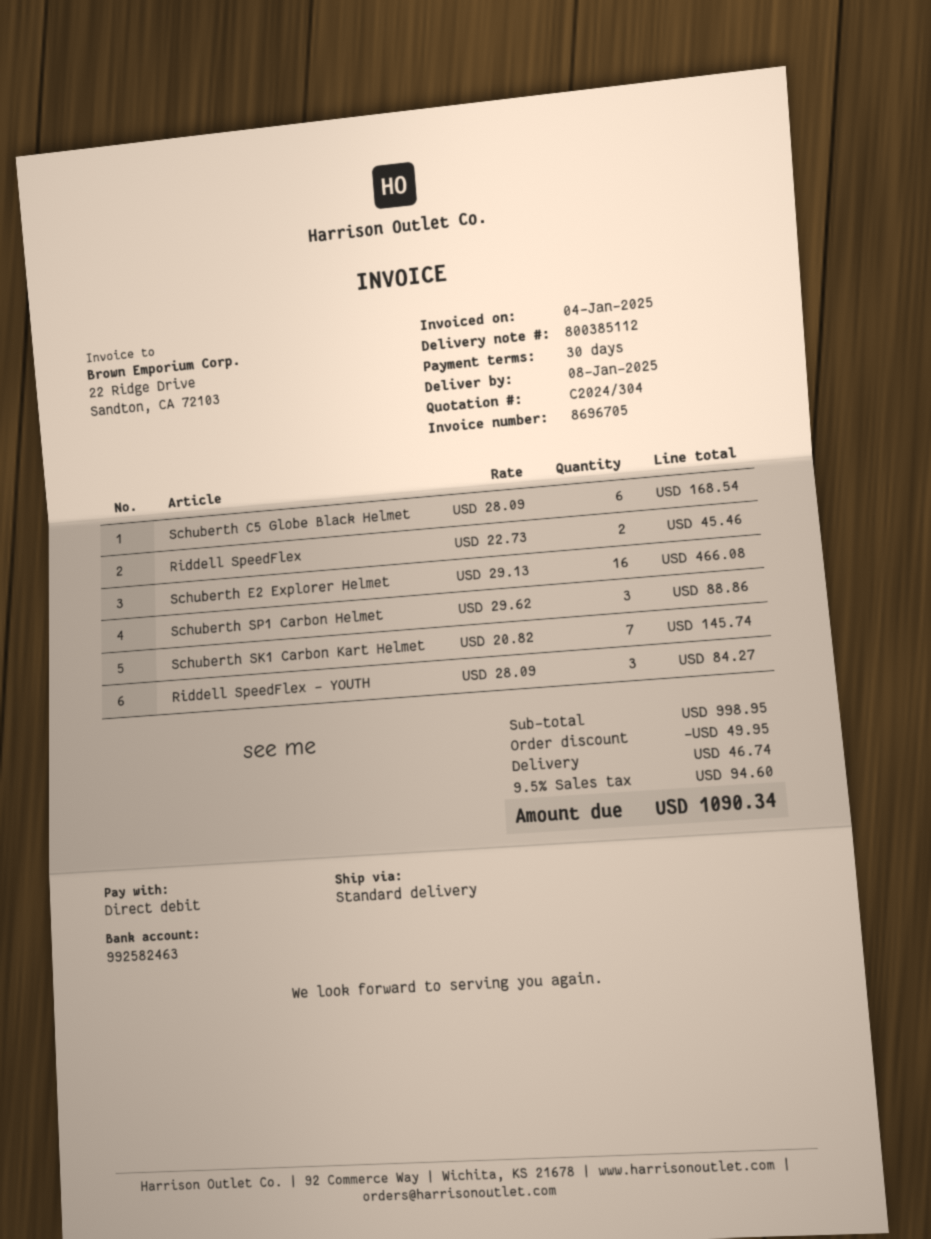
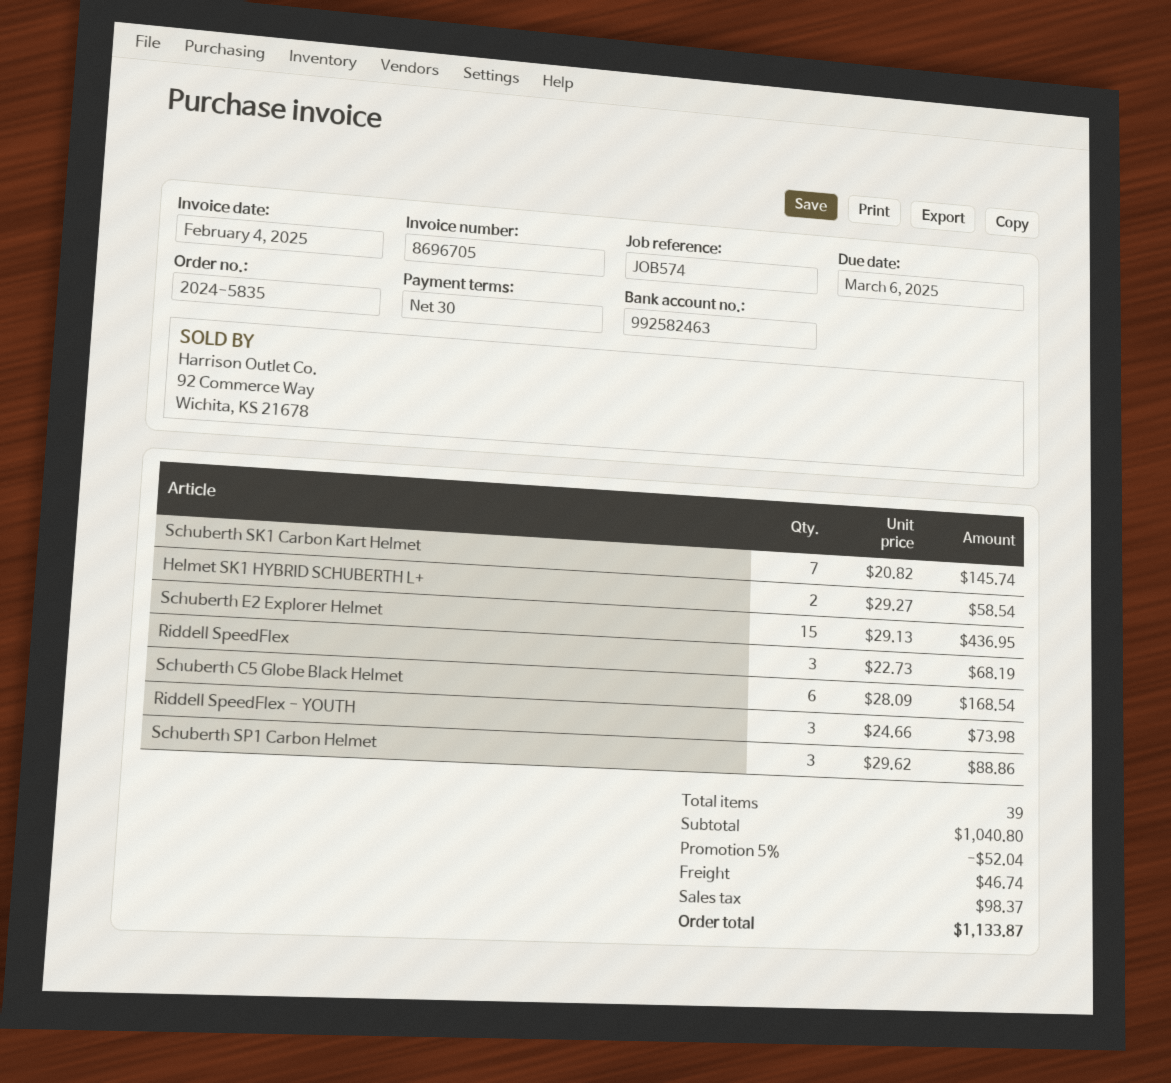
invoice date: 2025-01-04 -> 2025-02-04
Riddell SpeedFlex: 2 x 22.73 = 45.46 -> 3 x 22.73 = 68.19
Schuberth E2 Explorer Helmet: 16 x 29.13 = 466.08 -> 15 x 29.13 = 436.95
Riddell SpeedFlex - YOUTH: 3 x 28.09 = 84.27 -> 3 x 24.66 = 73.98
Helmet SK1 HYBRID SCHUBERTH L+: none -> 2 x 29.27 = 58.54
subtotal: 998.95 -> 1040.80
discount: 49.95 -> 52.04
tax: 94.60 -> 98.37
total: 1090.34 -> 1133.87

